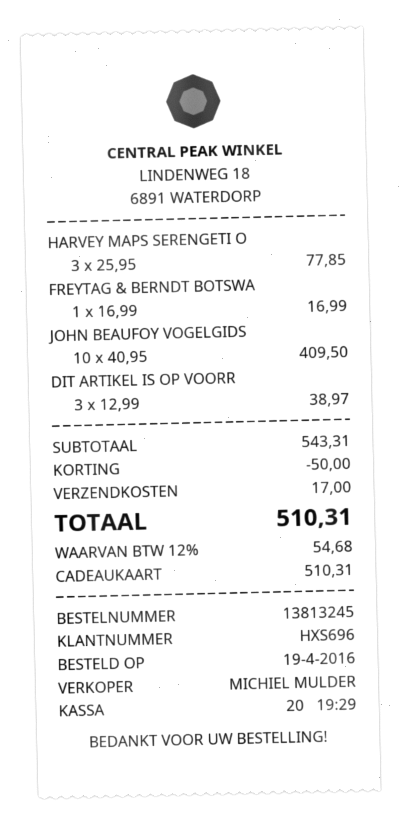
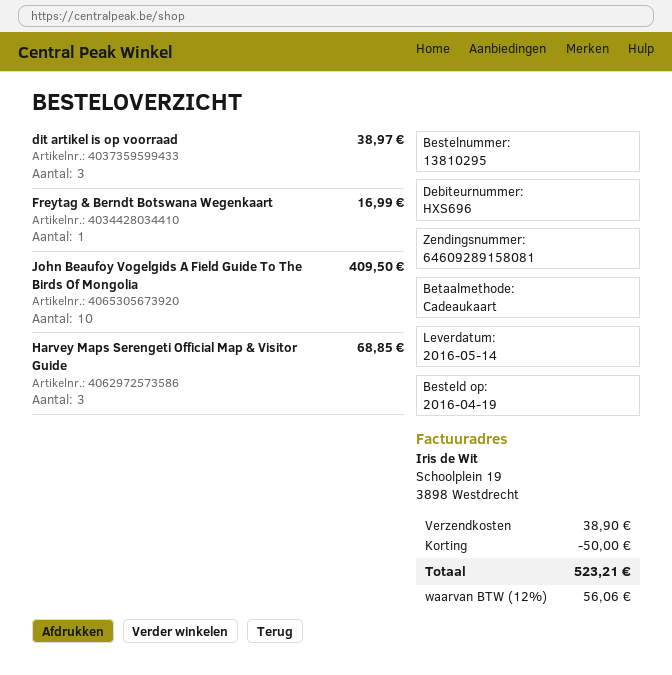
order number: 13813245 -> 13810295
HARVEY MAPS SERENGETI O: 3 for 77.85 -> 3 for 68.85
shipping: 17.00 -> 38.90
tax: 12% = 54.68 -> 12% = 56.06
total: 510.31 -> 523.21

